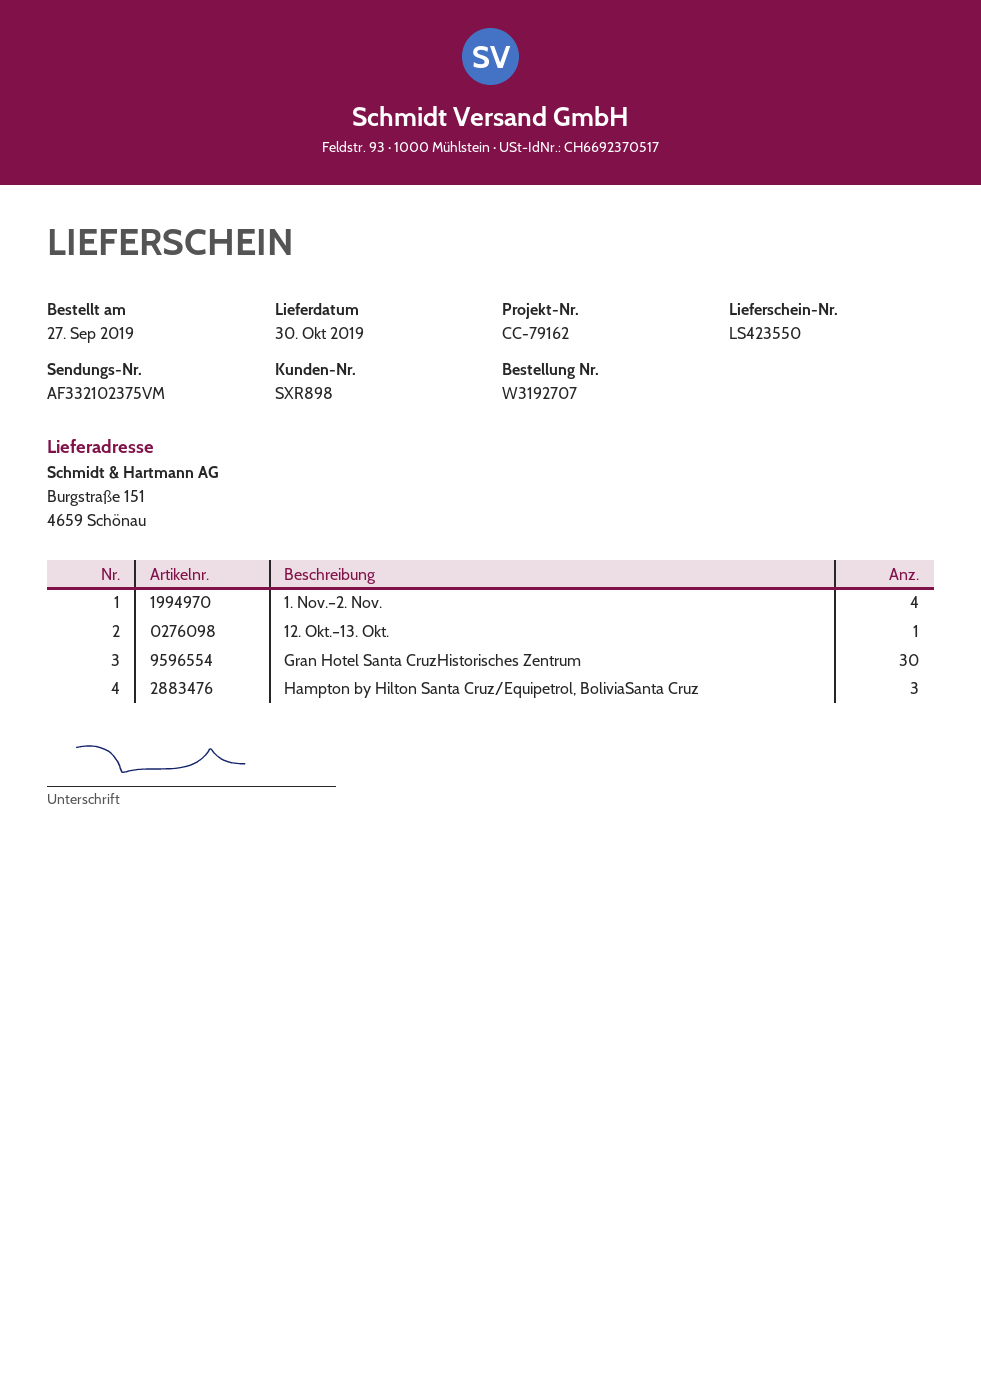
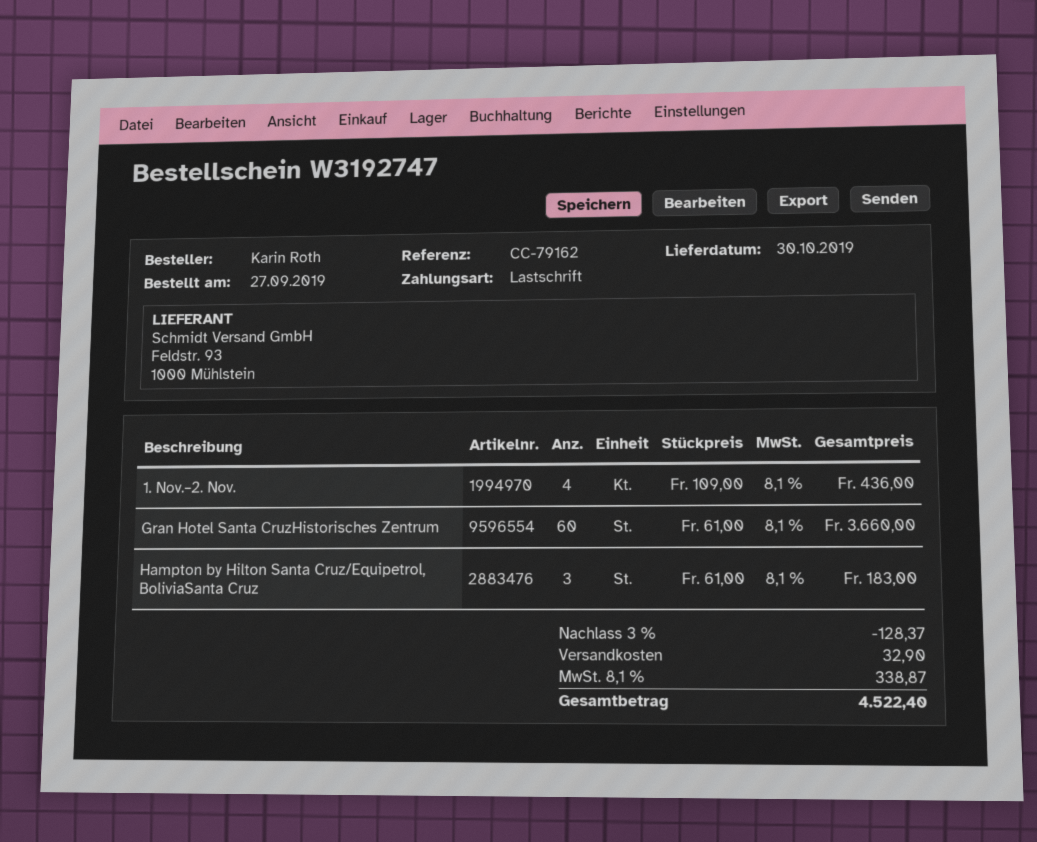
order number: W3192707 -> W3192747
12. Okt.–13. Okt.: 1 -> none
Gran Hotel Santa CruzHistorisches Zentrum: 30 -> 60

